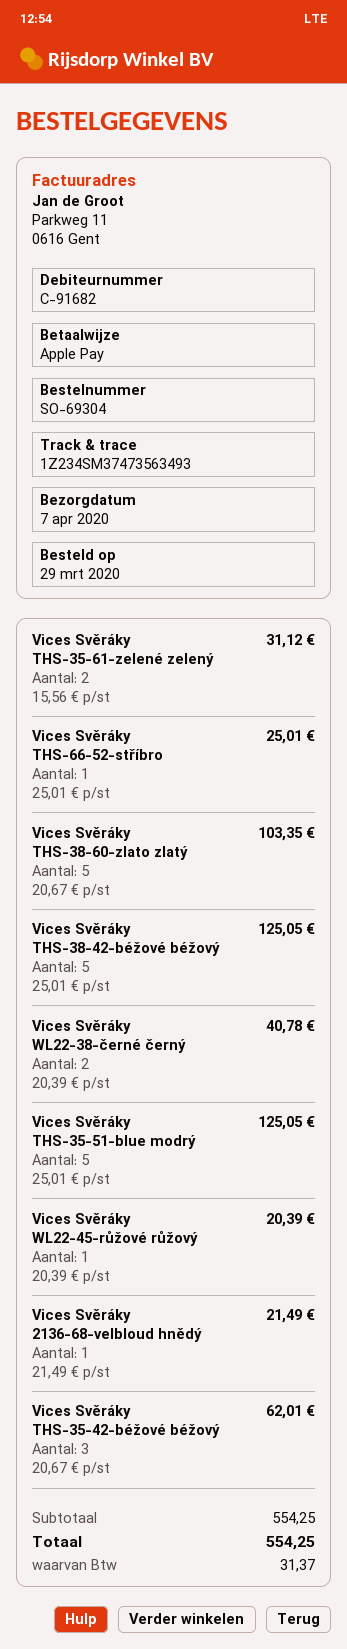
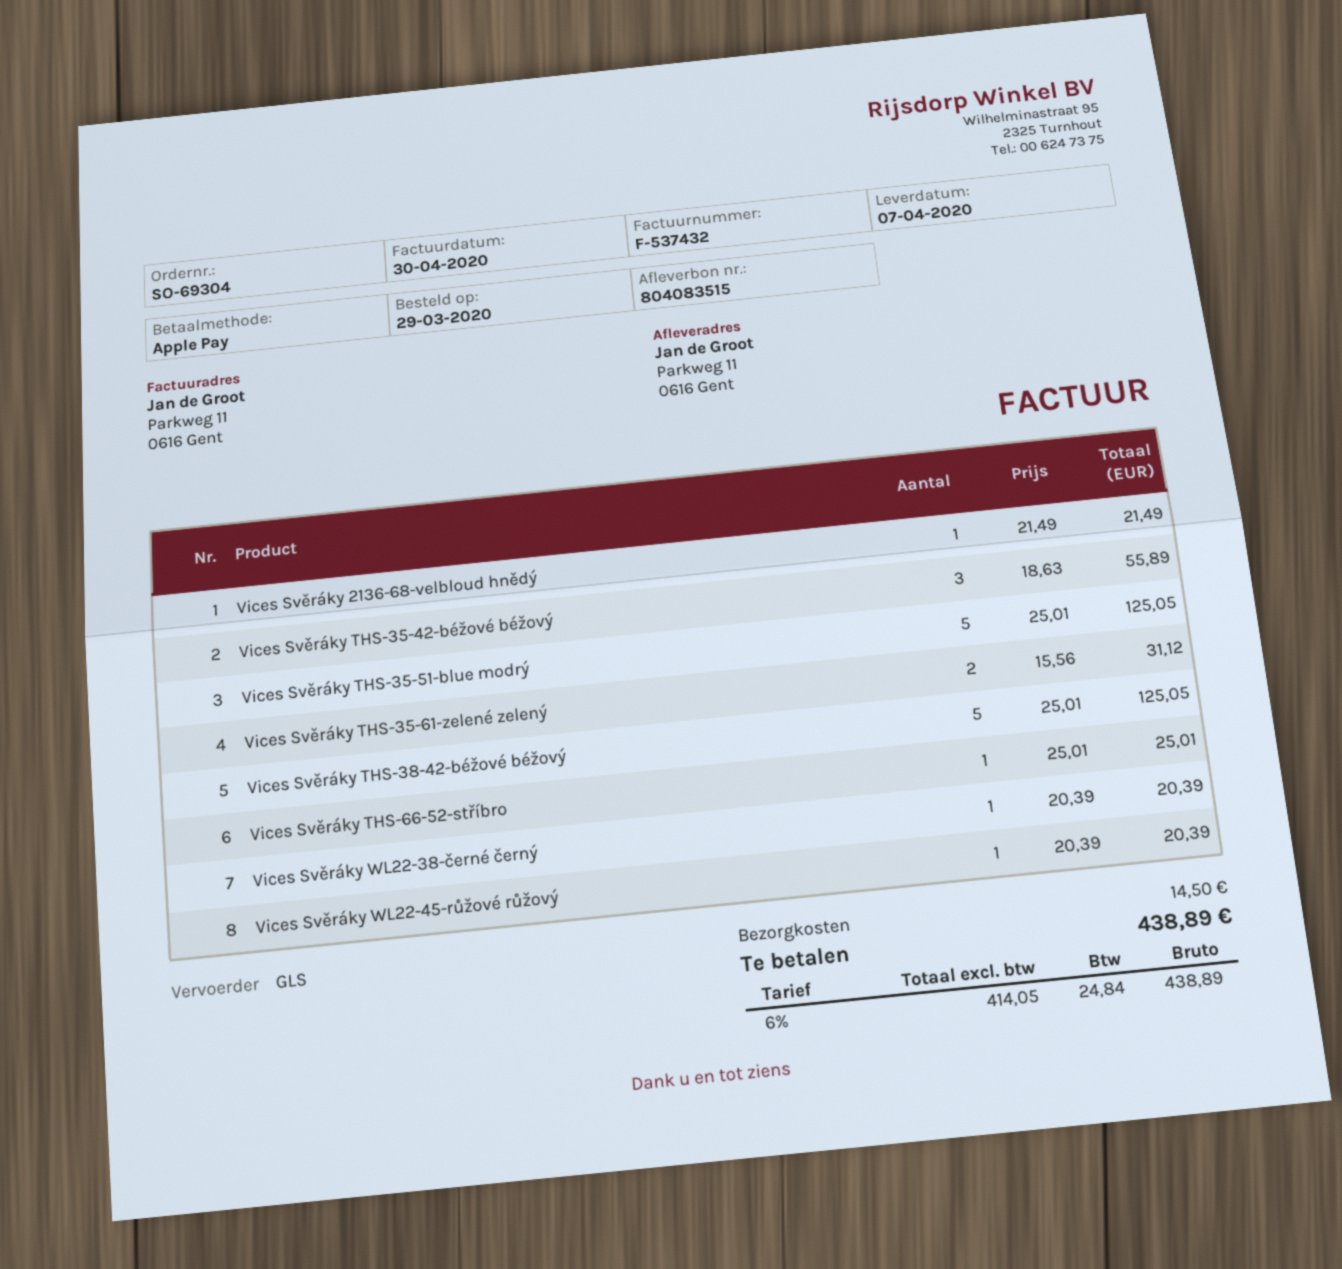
Vices Svěráky THS-38-60-zlato zlatý: 5 x 20.67 = 103.35 -> none
Vices Svěráky WL22-38-černé černý: 2 x 20.39 = 40.78 -> 1 x 20.39 = 20.39
Vices Svěráky THS-35-42-béžové béžový: 3 x 20.67 = 62.01 -> 3 x 18.63 = 55.89
shipping: none -> 14.50
tax: 31.37 -> 24.84
total: 554.25 -> 438.89

